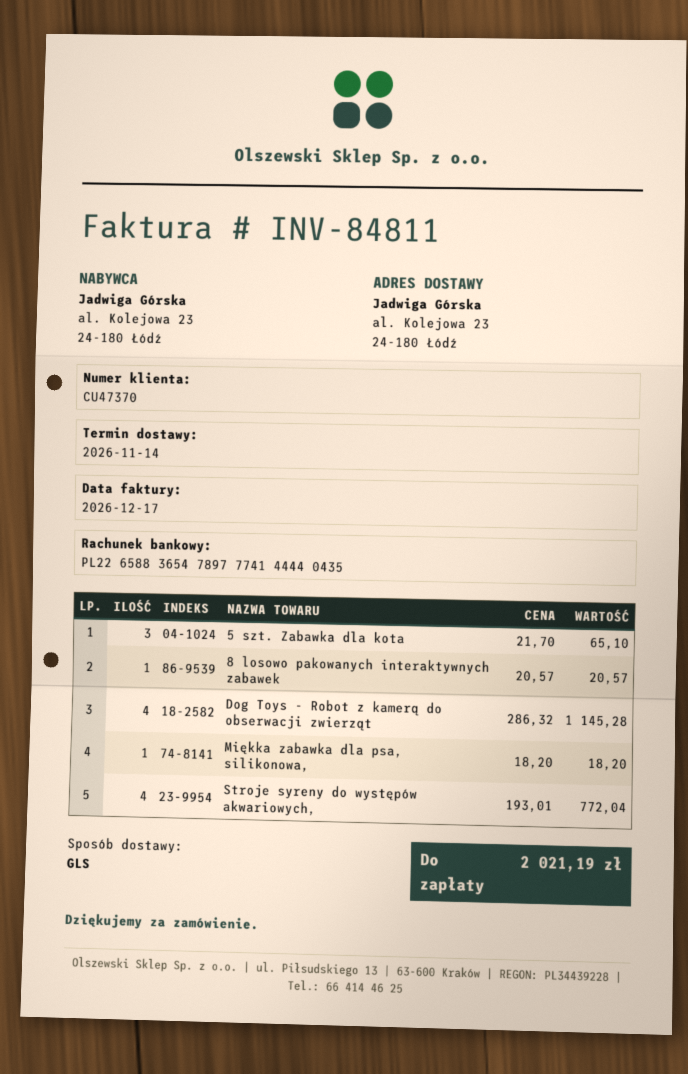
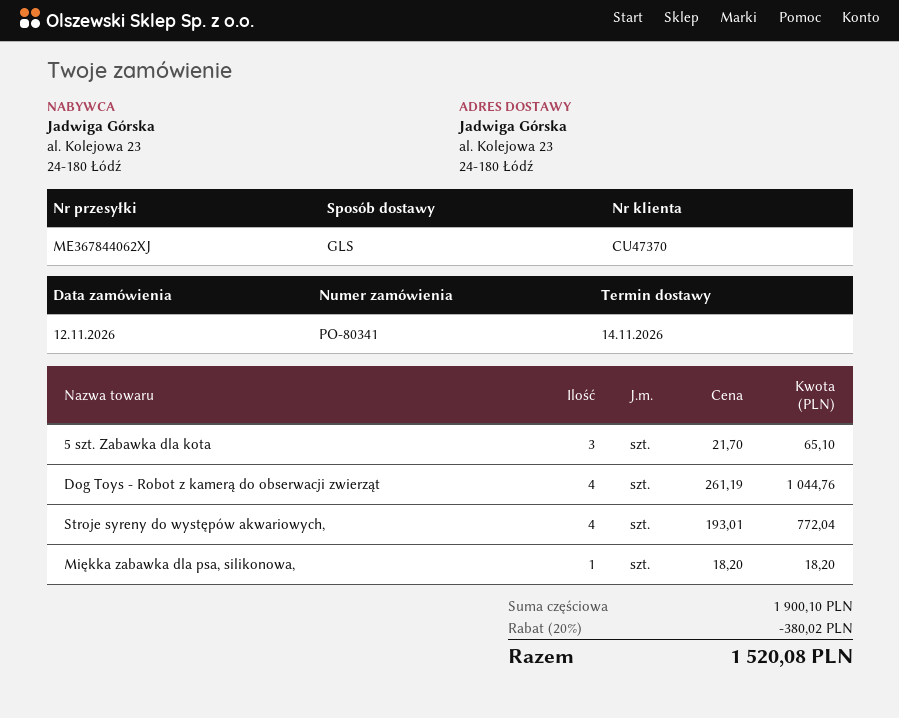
8 losowo pakowanych interaktywnych zabawek: 1 x 20.57 = 20.57 -> none
Dog Toys - Robot z kamerą do obserwacji zwierząt: 4 x 286.32 = 1145.28 -> 4 x 261.19 = 1044.76
discount: none -> 20% = 380.02
total: 2021.19 -> 1520.08

